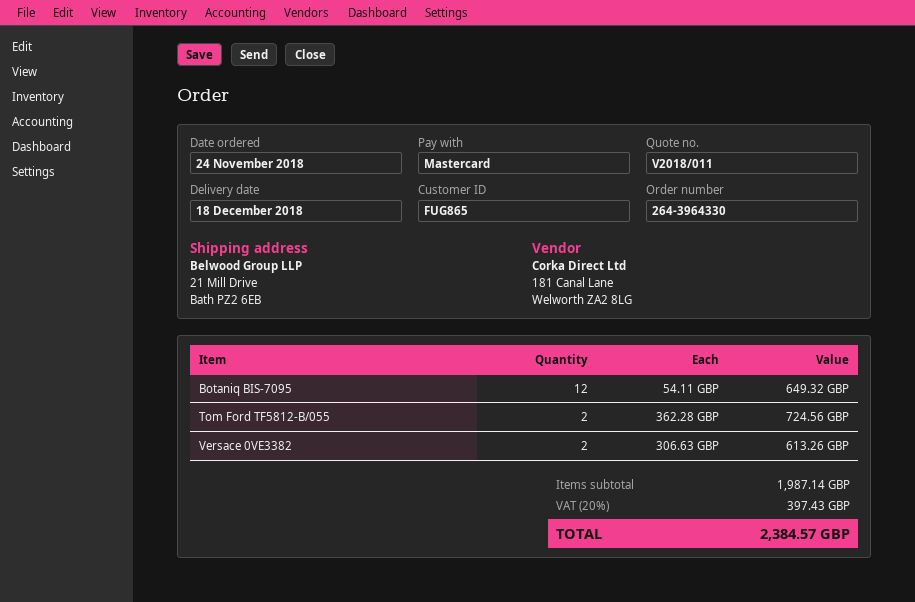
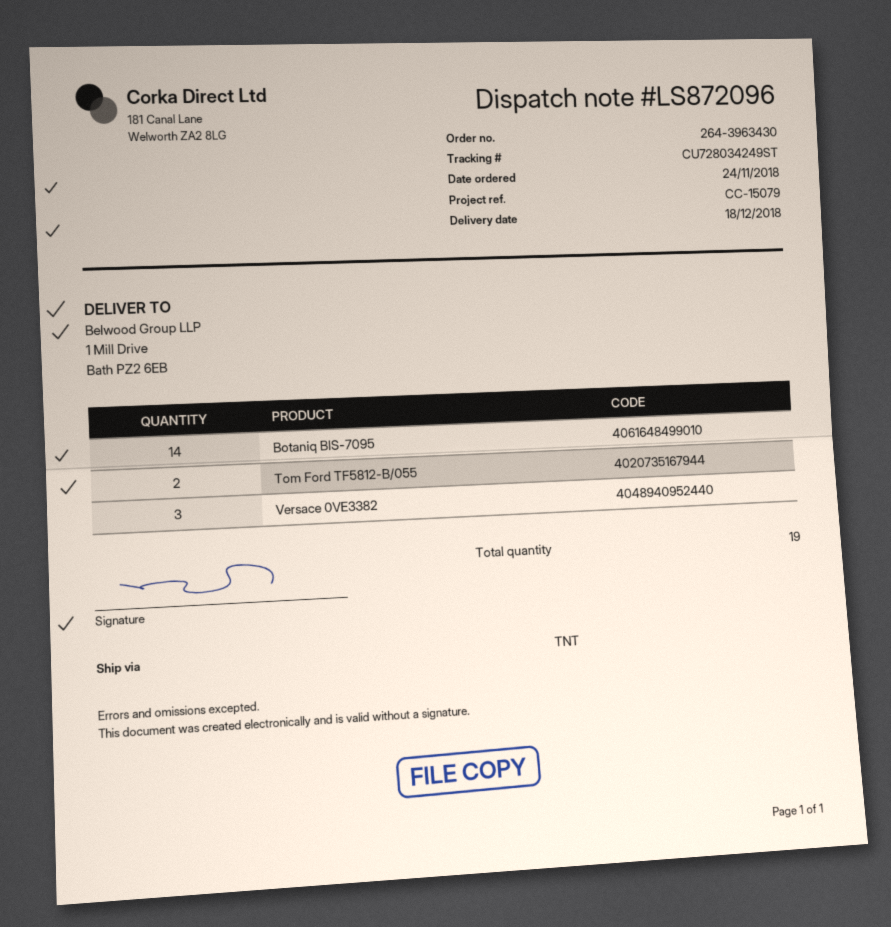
order number: 264-3964330 -> 264-3963430
ship to: 21 Mill Drive, Bath PZ2 6EB -> 1 Mill Drive, Bath PZ2 6EB
Botaniq BIS-7095: 12 -> 14
Versace 0VE3382: 2 -> 3

